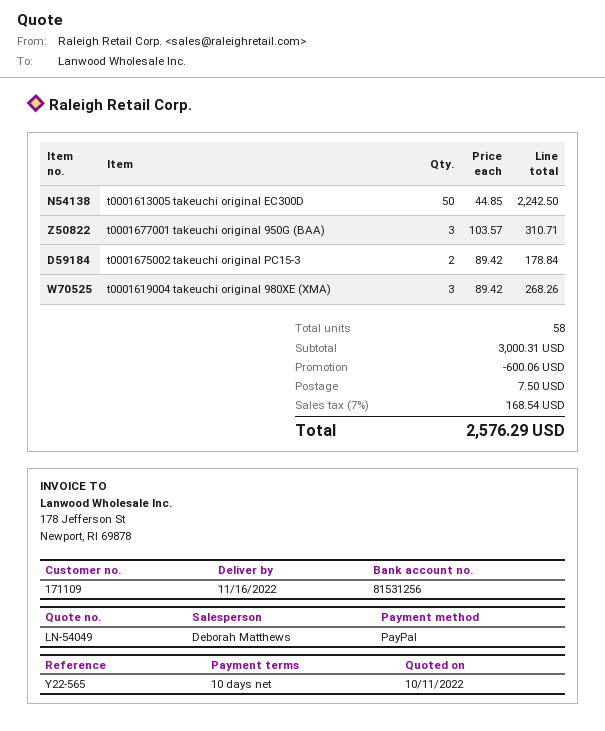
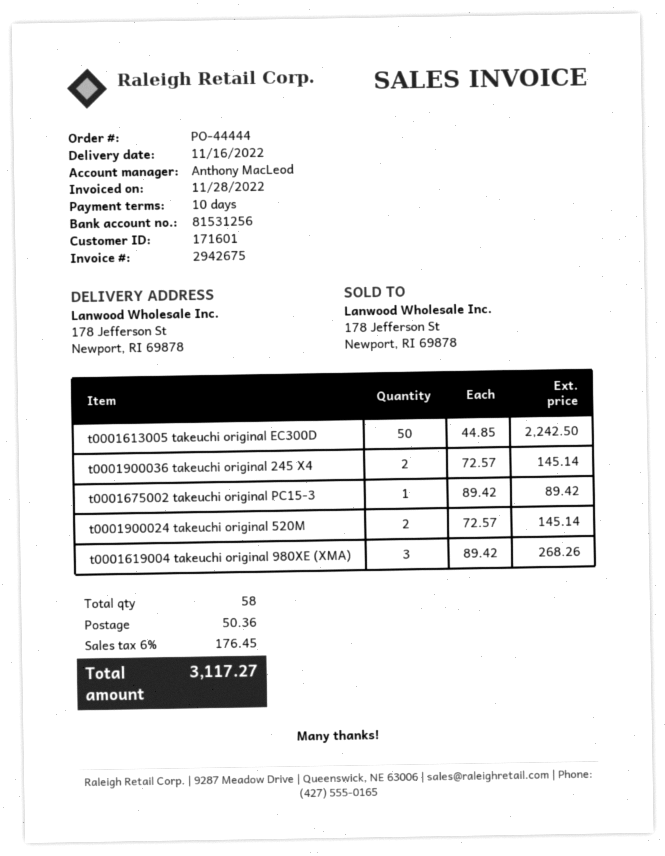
customer number: 171109 -> 171601
sales rep: Deborah Matthews -> Anthony MacLeod
t0001677001 takeuchi original 950G (BAA): 3 x 103.57 = 310.71 -> none
t0001675002 takeuchi original PC15-3: 2 x 89.42 = 178.84 -> 1 x 89.42 = 89.42
t0001900036 takeuchi original 245 X4: none -> 2 x 72.57 = 145.14
t0001900024 takeuchi original 520M: none -> 2 x 72.57 = 145.14
discount: 600.06 -> none
shipping: 7.50 -> 50.36
tax: 7% = 168.54 -> 6% = 176.45
total: 2576.29 -> 3117.27

